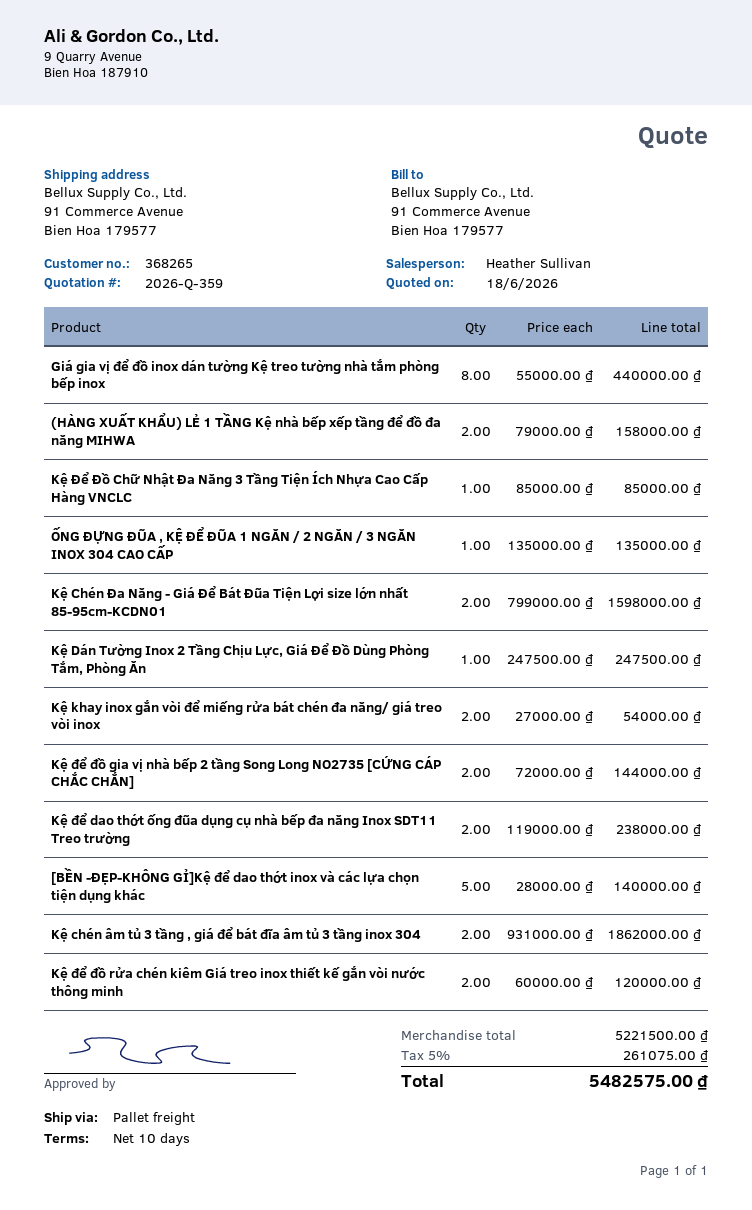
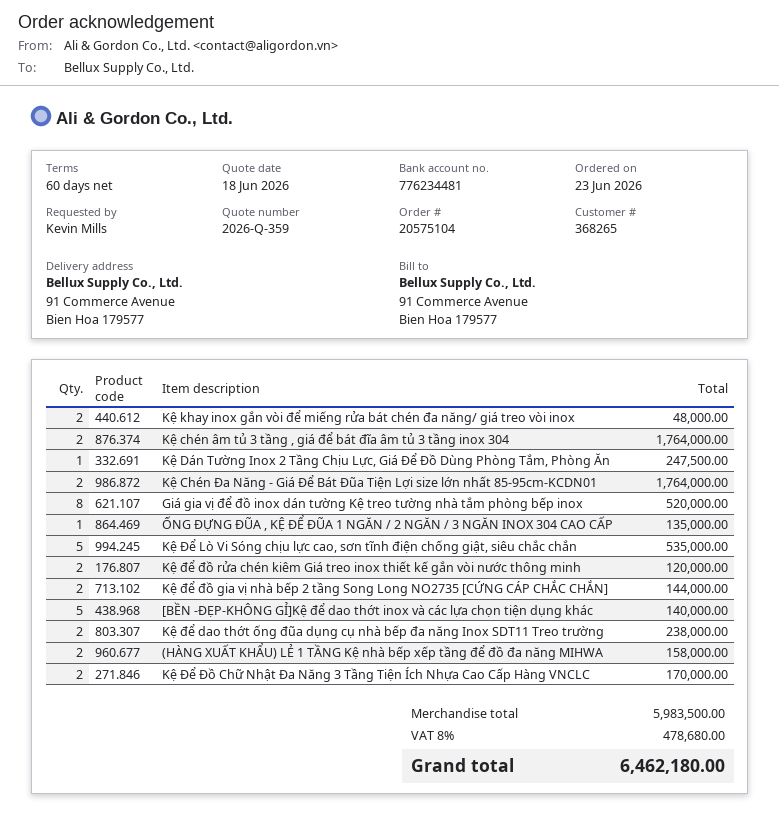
payment terms: 10 days -> 60 days
Giá gia vị để đồ inox dán tường Kệ treo tường nhà tắm phòng bếp inox: 8 for 440000.00 -> 8 for 520000.00
Kệ Để Đồ Chữ Nhật Đa Năng 3 Tầng Tiện Ích Nhựa Cao Cấp Hàng VNCLC: 1 for 85000.00 -> 2 for 170000.00
Kệ Chén Đa Năng - Giá Để Bát Đũa Tiện Lợi size lớn nhất 85-95cm-KCDN01: 2 for 1598000.00 -> 2 for 1764000.00
Kệ khay inox gắn vòi để miếng rửa bát chén đa năng/ giá treo vòi inox: 2 for 54000.00 -> 2 for 48000.00
Kệ chén âm tủ 3 tầng , giá để bát đĩa âm tủ 3 tầng inox 304: 2 for 1862000.00 -> 2 for 1764000.00
Kệ Để Lò Vi Sóng chịu lực cao, sơn tĩnh điện chống giật, siêu chắc chắn: none -> 5 for 535000.00
subtotal: 5221500.00 -> 5983500.00
tax: 5% = 261075.00 -> 8% = 478680.00
total: 5482575.00 -> 6462180.00

